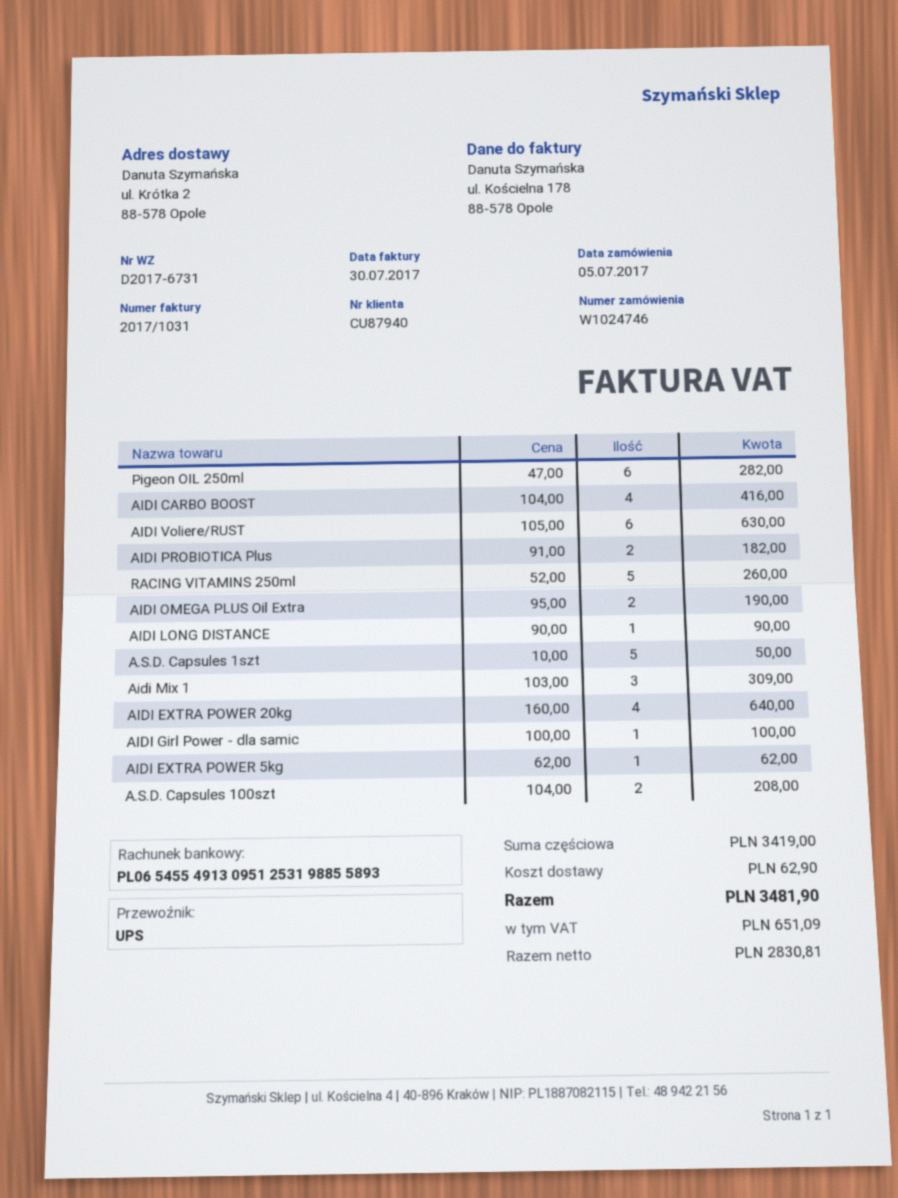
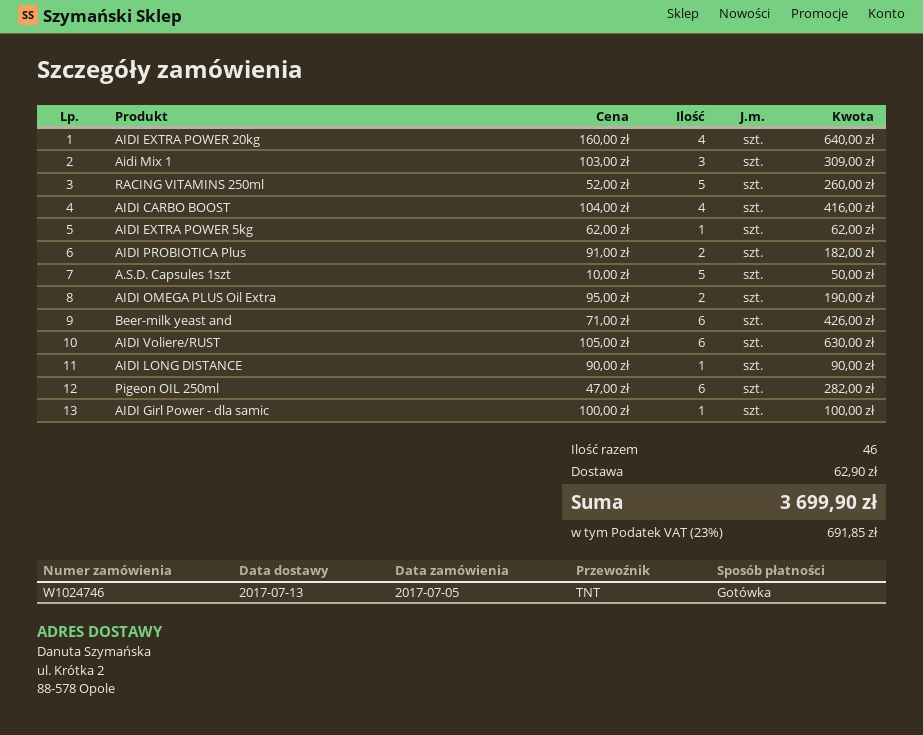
shipping method: UPS -> TNT
A.S.D. Capsules 100szt: 2 x 104.00 = 208.00 -> none
Beer-milk yeast and: none -> 6 x 71.00 = 426.00
tax: 651.09 -> 691.85
total: 3481.90 -> 3699.90

